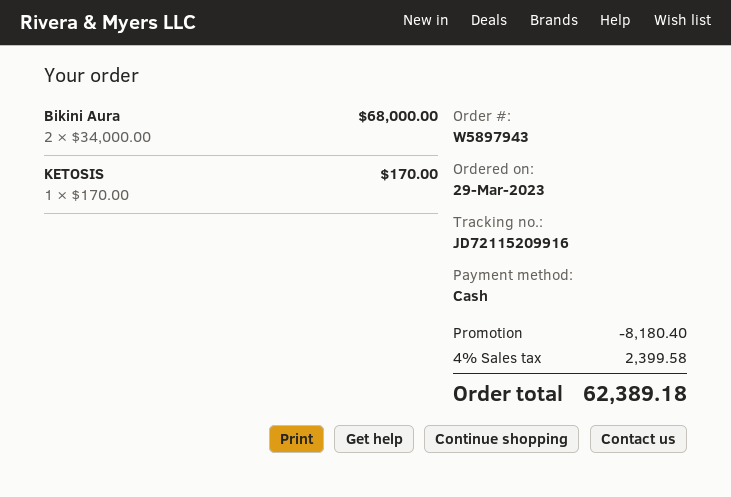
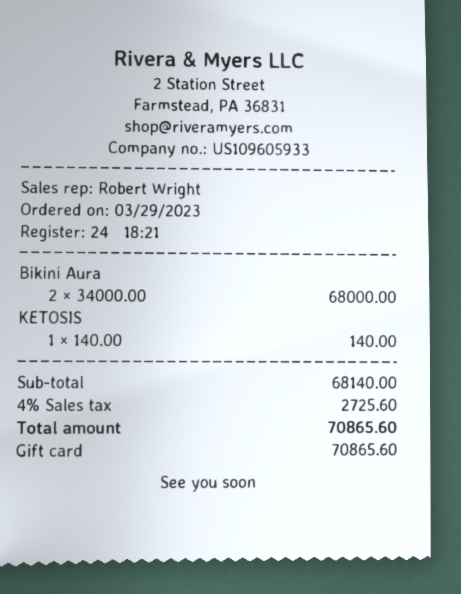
payment method: cash -> gift card
KETOSIS: 1 x 170.00 = 170.00 -> 1 x 140.00 = 140.00
discount: 8180.40 -> none
tax: 4% = 2399.58 -> 4% = 2725.60
total: 62389.18 -> 70865.60

